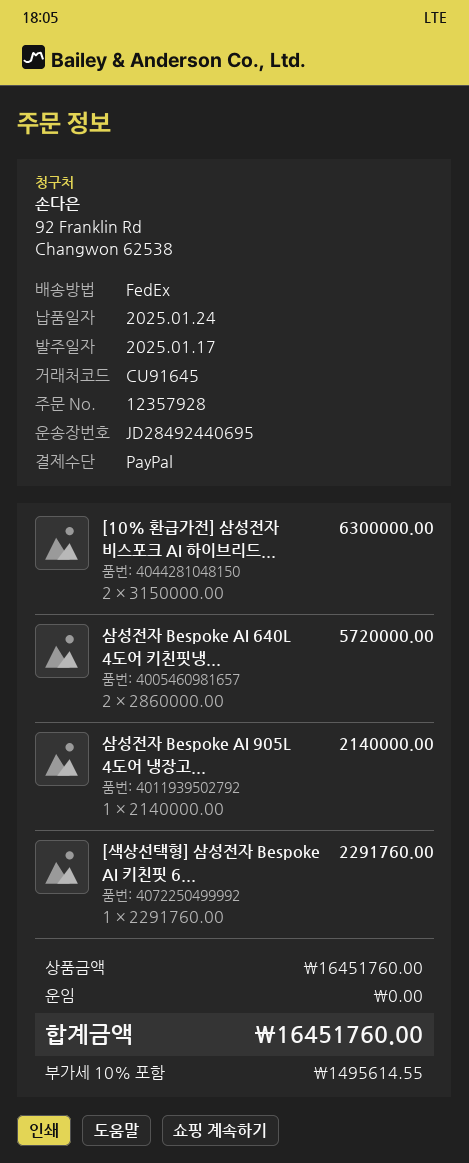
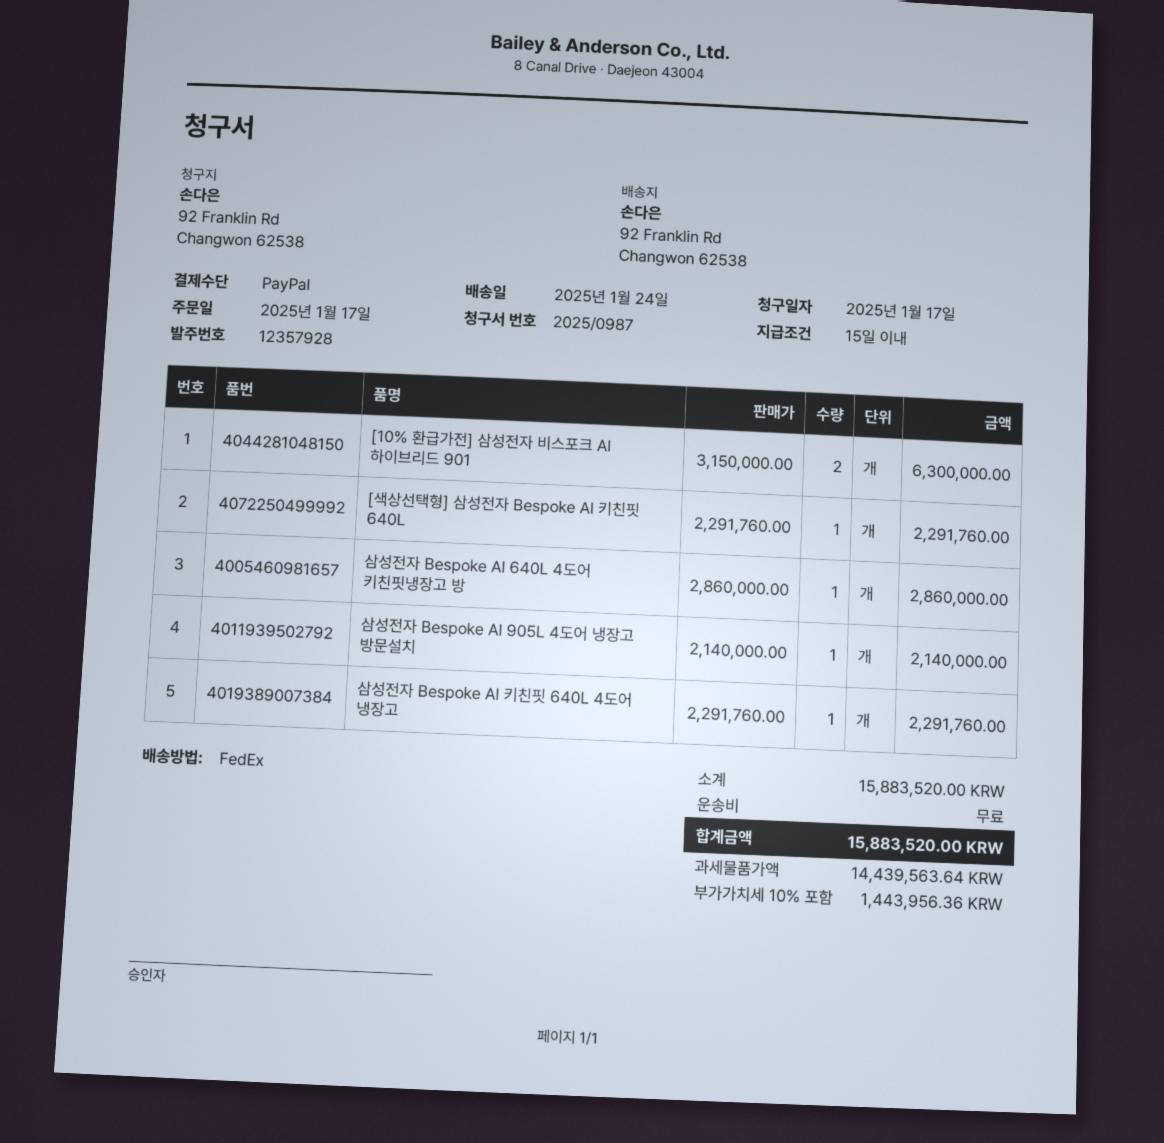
삼성전자 Bespoke AI 640L 4도어 키친핏냉...: 2 x 2860000.00 = 5720000.00 -> 1 x 2860000.00 = 2860000.00
삼성전자 Bespoke AI 키친핏 640L 4도어 냉장고: none -> 1 x 2291760.00 = 2291760.00
subtotal: 16451760.00 -> 15883520.00
tax: 10% = 1495614.55 -> 10% = 1443956.36
total: 16451760.00 -> 15883520.00

